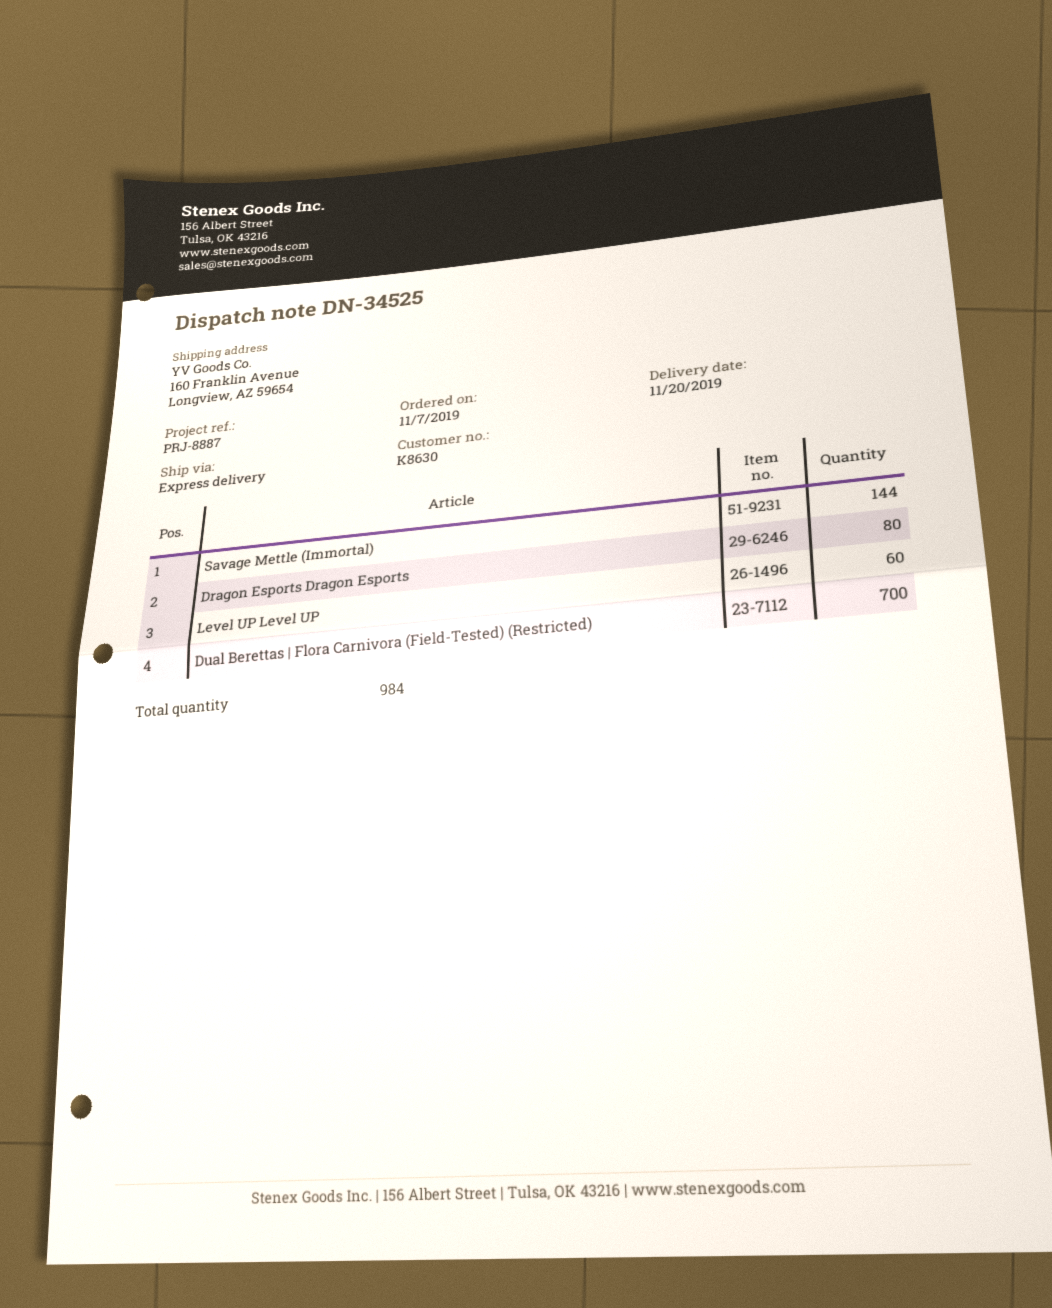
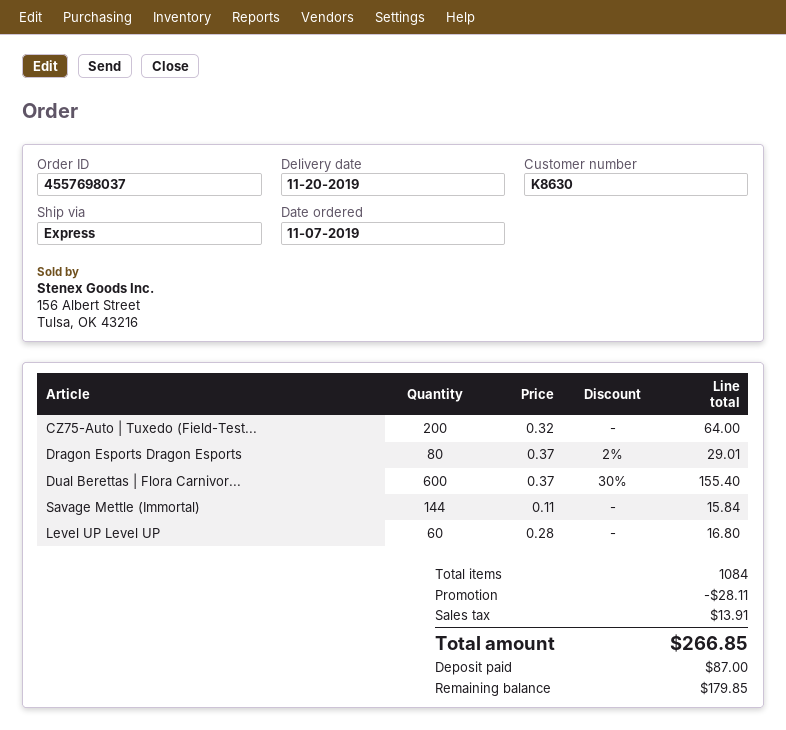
Dual Berettas | Flora Carnivora (Field-Tested) (Restricted): 700 -> 600
CZ75-Auto | Tuxedo (Field-Test...: none -> 200
total quantity: 984 -> 1084

